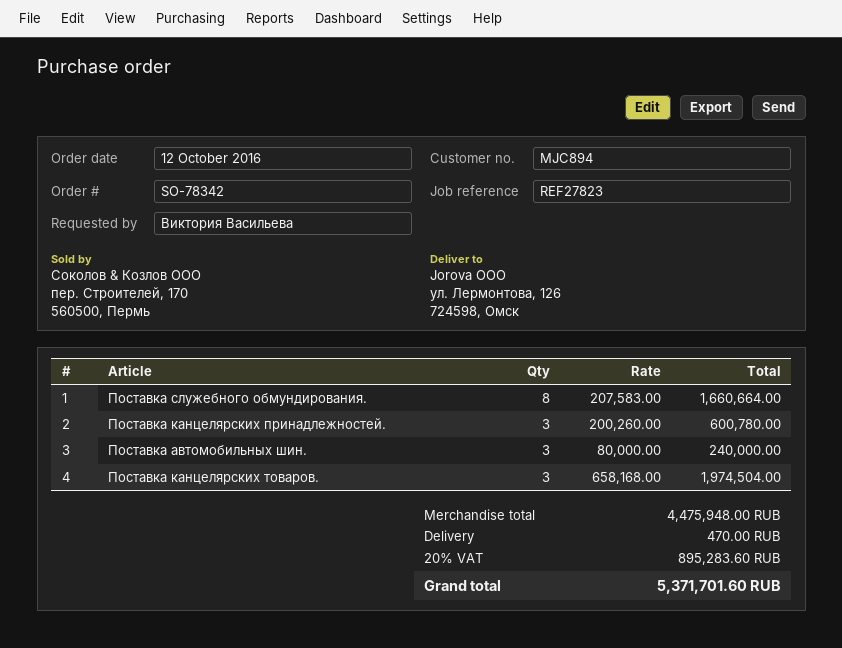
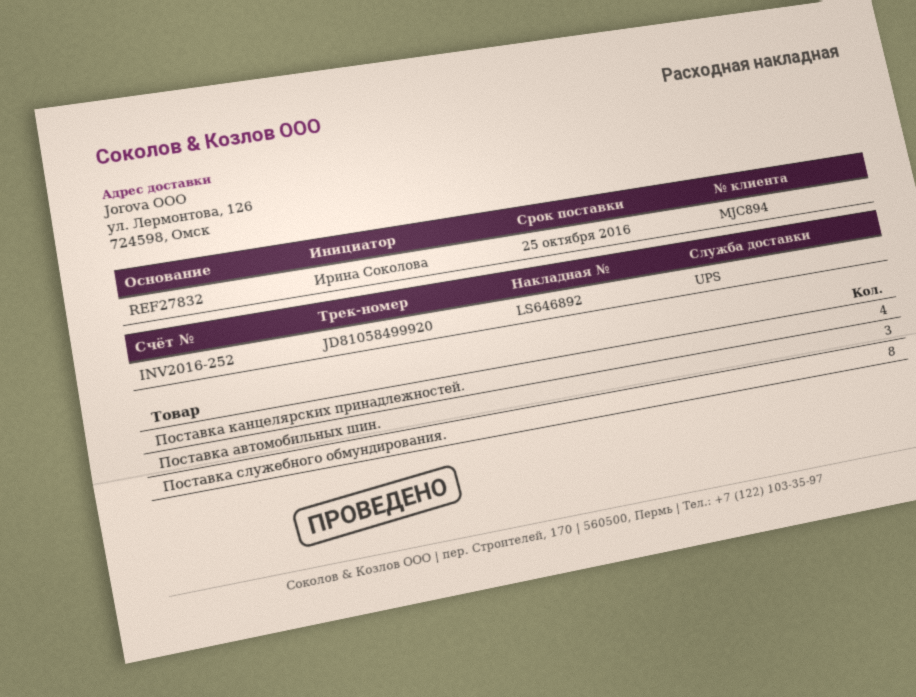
reference: REF27823 -> REF27832
ordered by: Виктория Васильева -> Ирина Соколова
Поставка канцелярских принадлежностей.: 3 -> 4
Поставка канцелярских товаров.: 3 -> none

